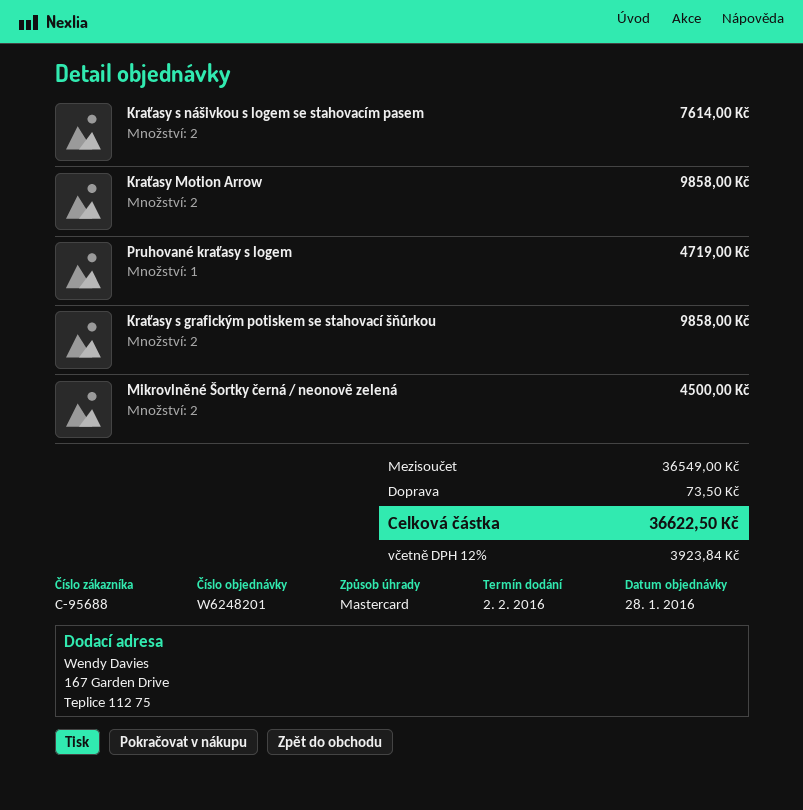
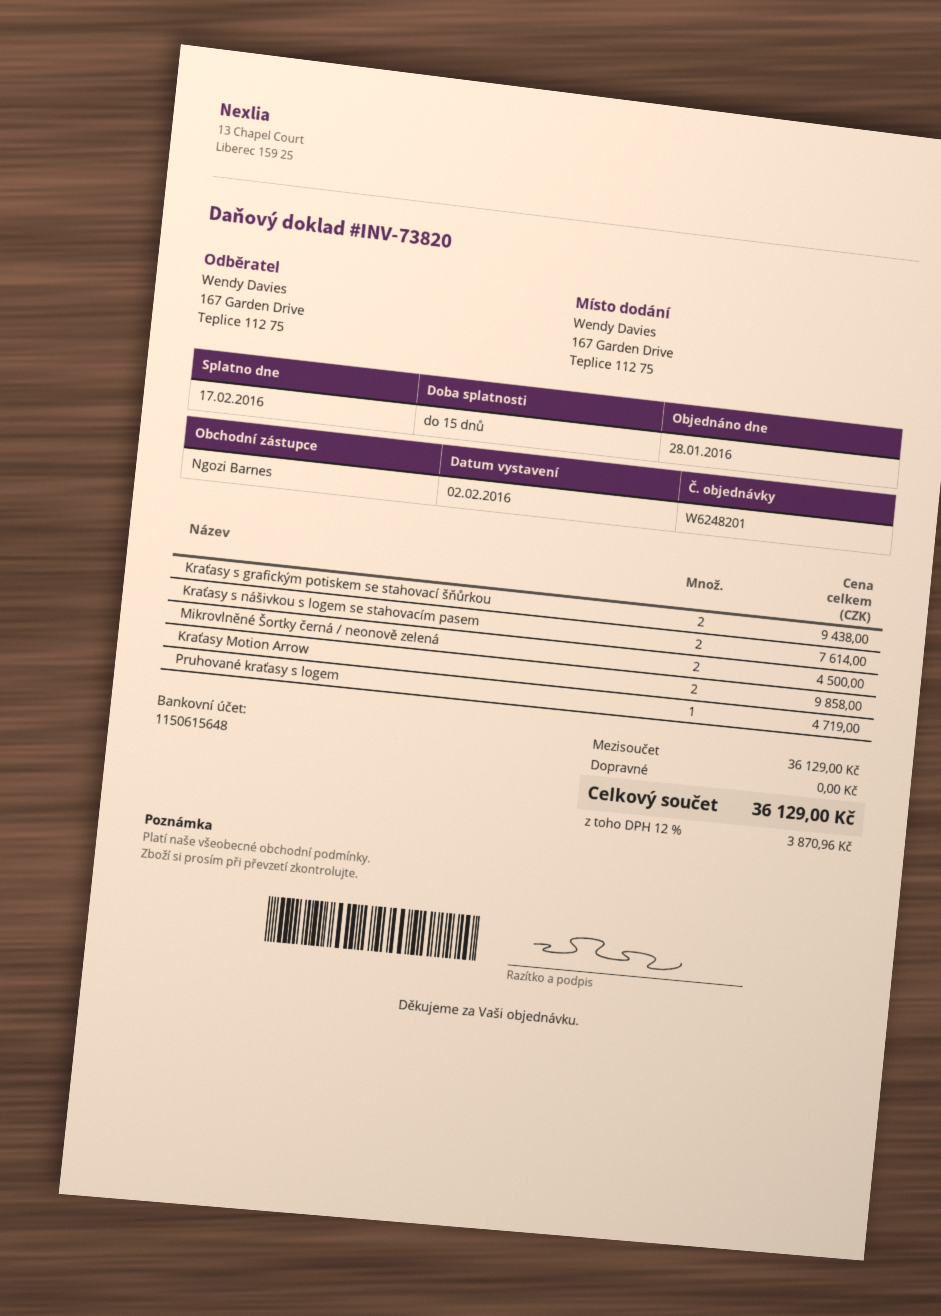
Kraťasy s grafickým potiskem se stahovací šňůrkou: 2 for 9858.00 -> 2 for 9438.00
subtotal: 36549.00 -> 36129.00
shipping: 73.50 -> 0.00
tax: 12% = 3923.84 -> 12% = 3870.96
total: 36622.50 -> 36129.00

